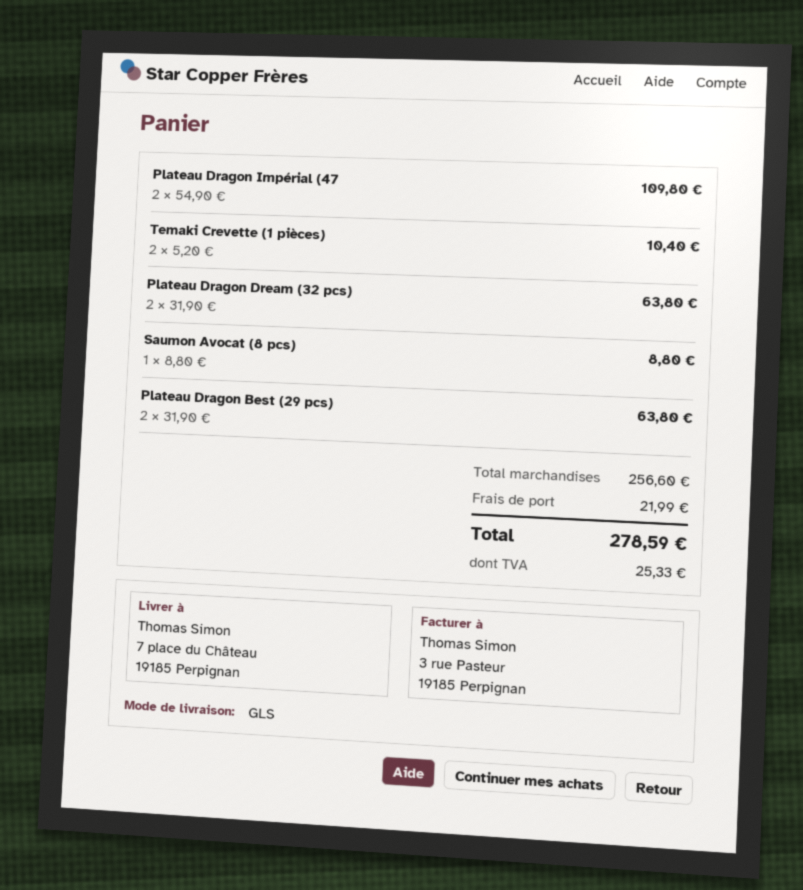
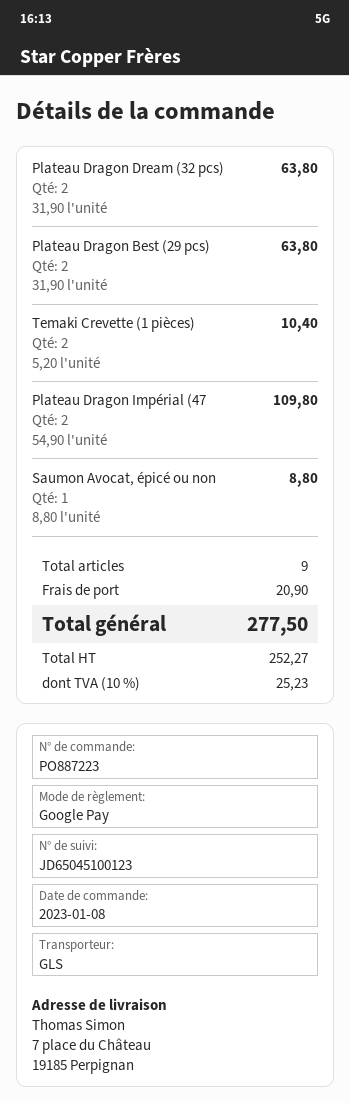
Saumon Avocat (8 pcs): 1 x 8.80 = 8.80 -> none
Saumon Avocat, épicé ou non: none -> 1 x 8.80 = 8.80
shipping: 21.99 -> 20.90
tax: 25.33 -> 25.23
total: 278.59 -> 277.50

